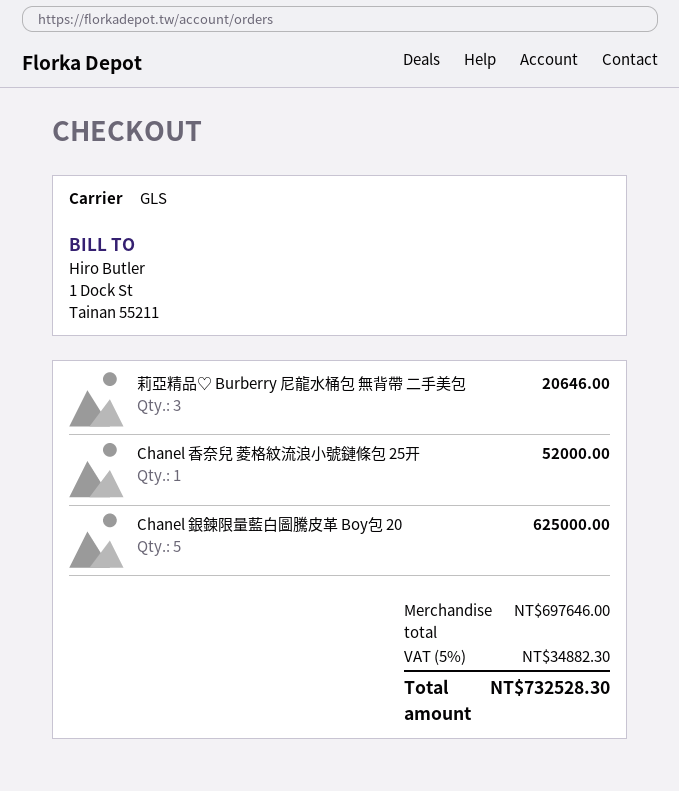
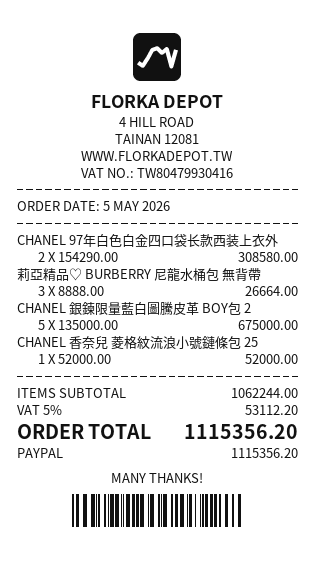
莉亞精品♡ Burberry 尼龍水桶包 無背帶 二手美包: 3 for 20646.00 -> 3 for 26664.00
Chanel 銀鍊限量藍白圖騰皮革 Boy包 20: 5 for 625000.00 -> 5 for 675000.00
CHANEL 97年白色白金四口袋长款西装上衣外: none -> 2 for 308580.00
subtotal: 697646.00 -> 1062244.00
tax: 5% = 34882.30 -> 5% = 53112.20
total: 732528.30 -> 1115356.20

